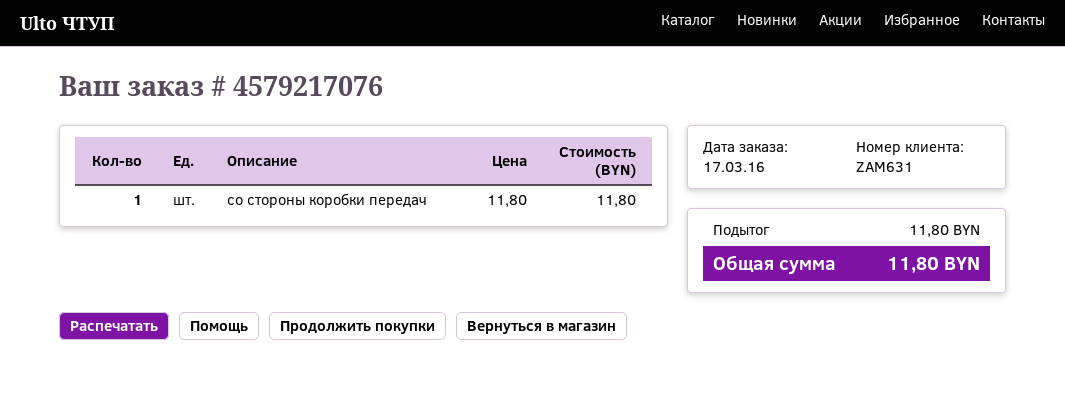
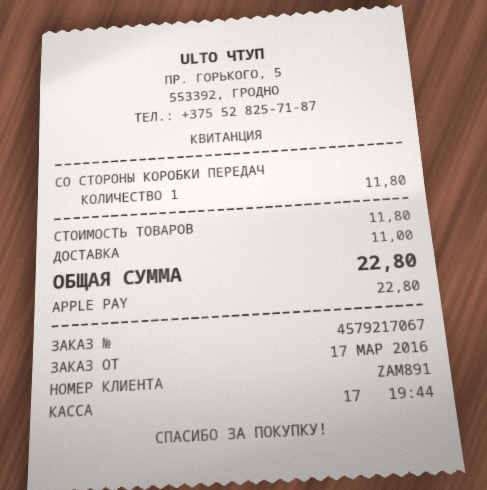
order number: 4579217076 -> 4579217067
customer number: ZAM631 -> ZAM891
shipping: none -> 11.00
total: 11.80 -> 22.80

